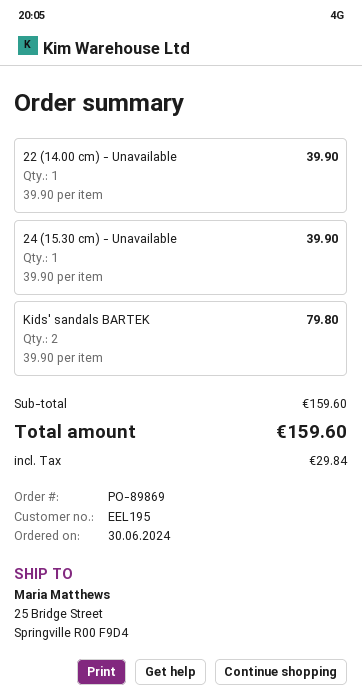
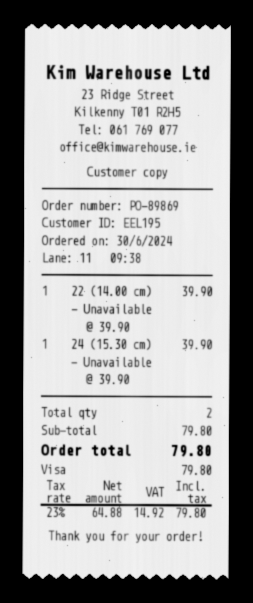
Kids' sandals BARTEK: 2 x 39.90 = 79.80 -> none
subtotal: 159.60 -> 79.80
tax: 29.84 -> 14.92
total: 159.60 -> 79.80

